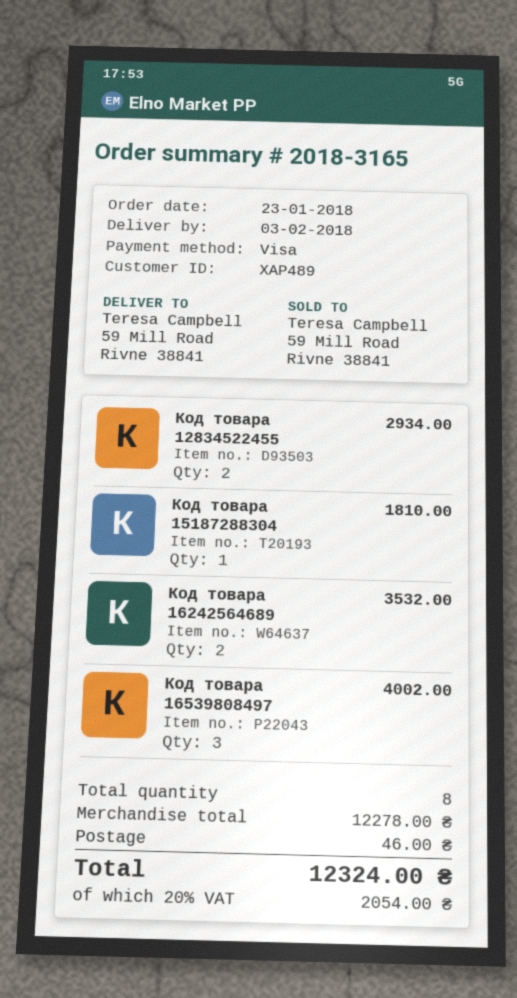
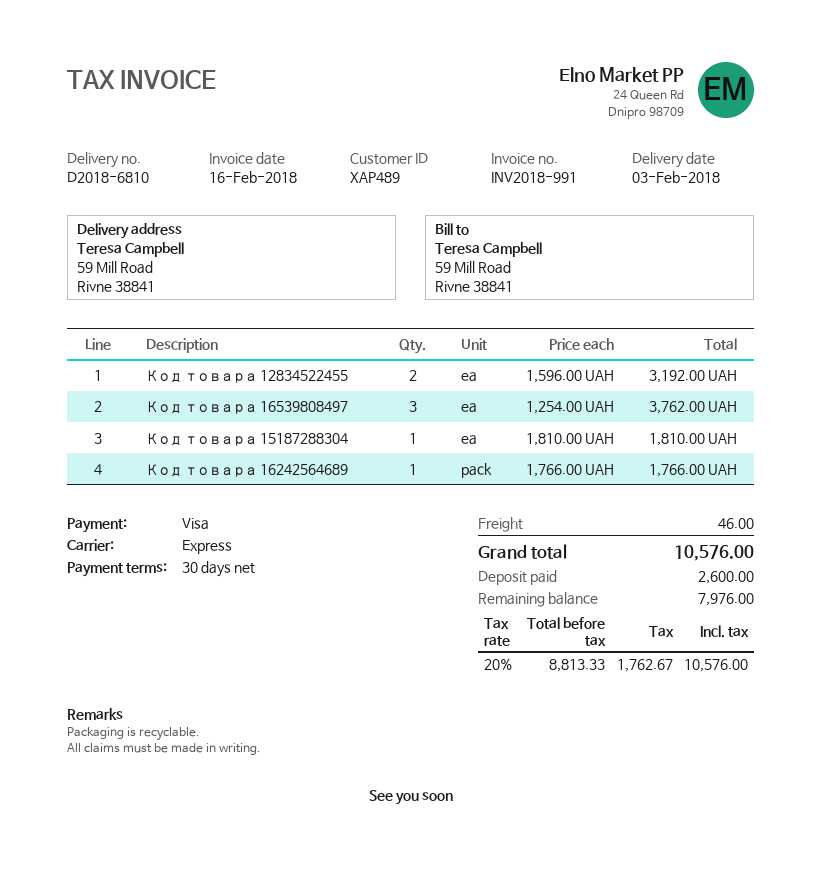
Код товара 12834522455: 2 for 2934.00 -> 2 for 3192.00
Код товара 16242564689: 2 for 3532.00 -> 1 for 1766.00
Код товара 16539808497: 3 for 4002.00 -> 3 for 3762.00
tax: 20% = 2054.00 -> 20% = 1762.67
total: 12324.00 -> 10576.00

